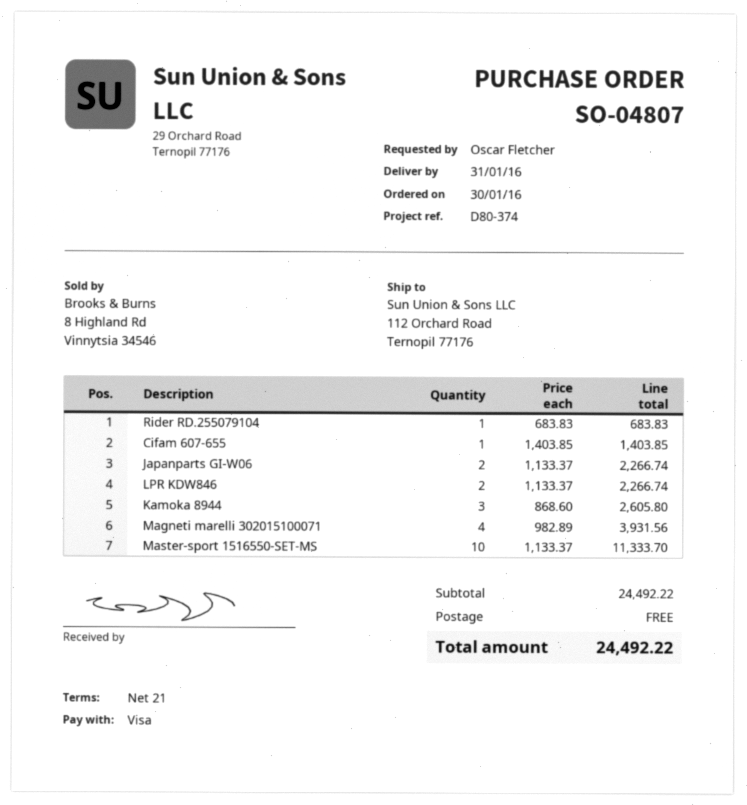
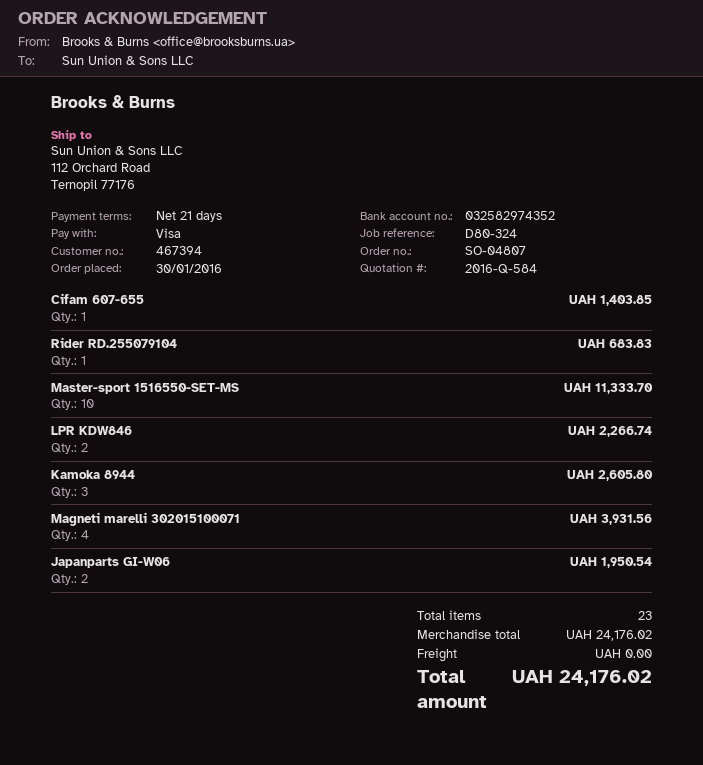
reference: D80-374 -> D80-324
Japanparts GI-W06: 2 for 2266.74 -> 2 for 1950.54
subtotal: 24492.22 -> 24176.02
total: 24492.22 -> 24176.02

